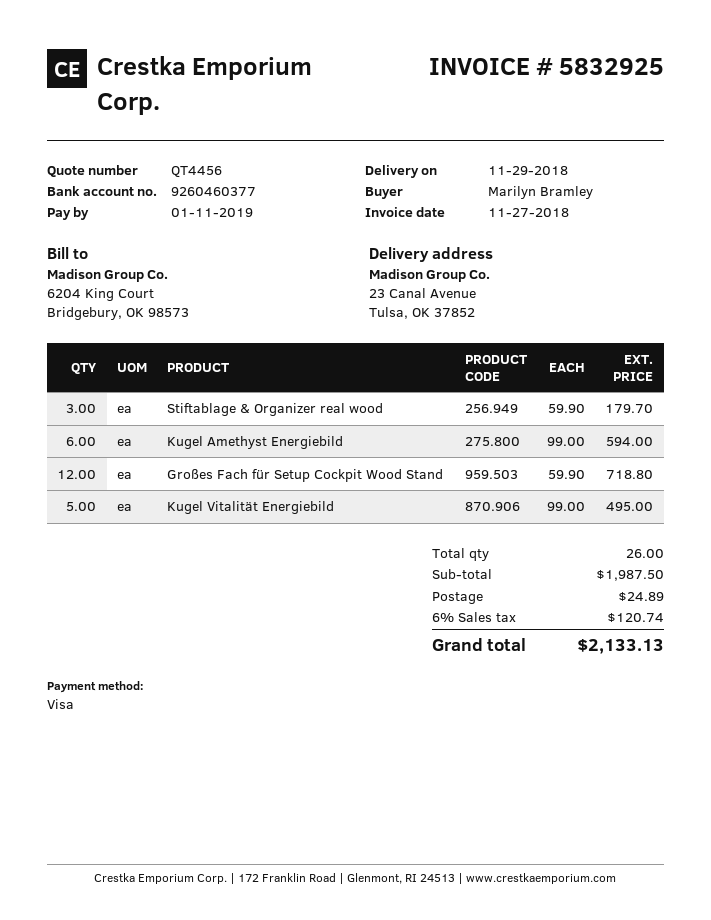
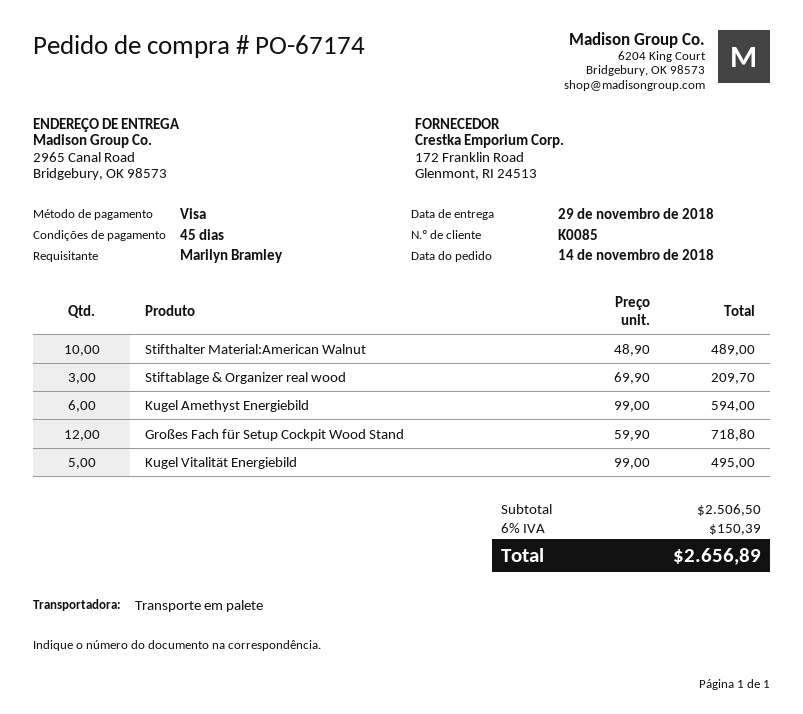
ship to: 23 Canal Avenue, Tulsa, OK 37852 -> 2965 Canal Road, Bridgebury, OK 98573
Stiftablage & Organizer real wood: 3 x 59.90 = 179.70 -> 3 x 69.90 = 209.70
Stifthalter Material:American Walnut: none -> 10 x 48.90 = 489.00
subtotal: 1987.50 -> 2506.50
shipping: 24.89 -> none
tax: 6% = 120.74 -> 6% = 150.39
total: 2133.13 -> 2656.89

